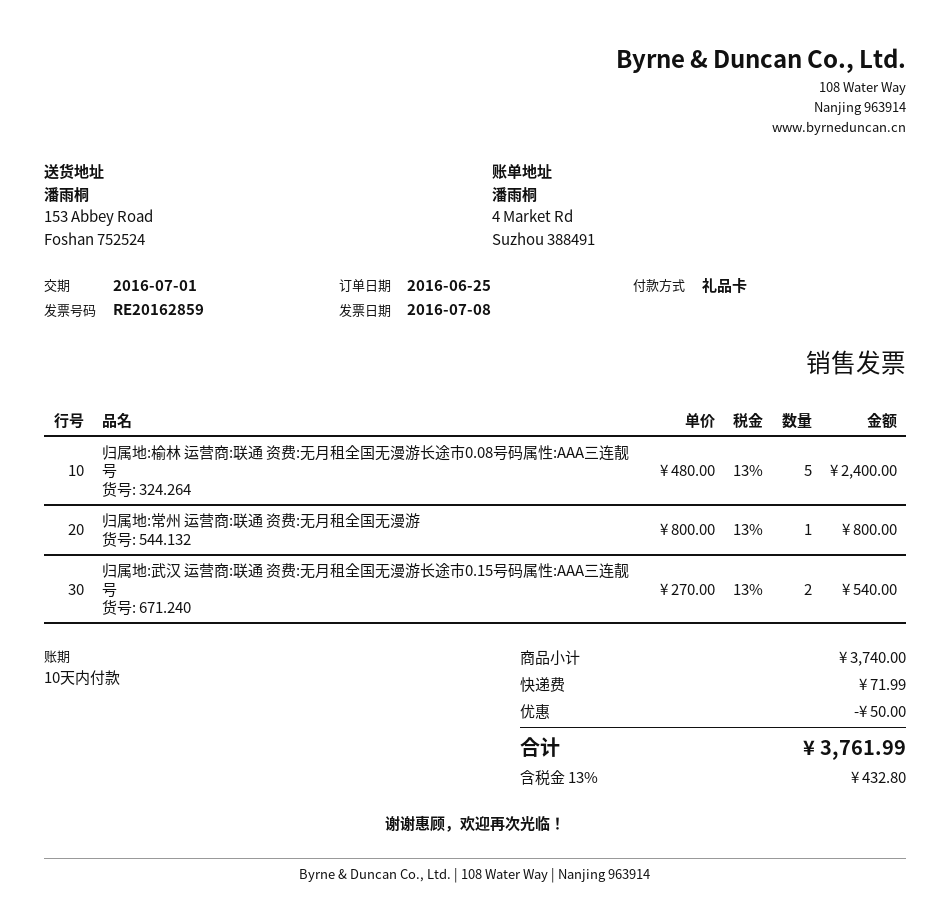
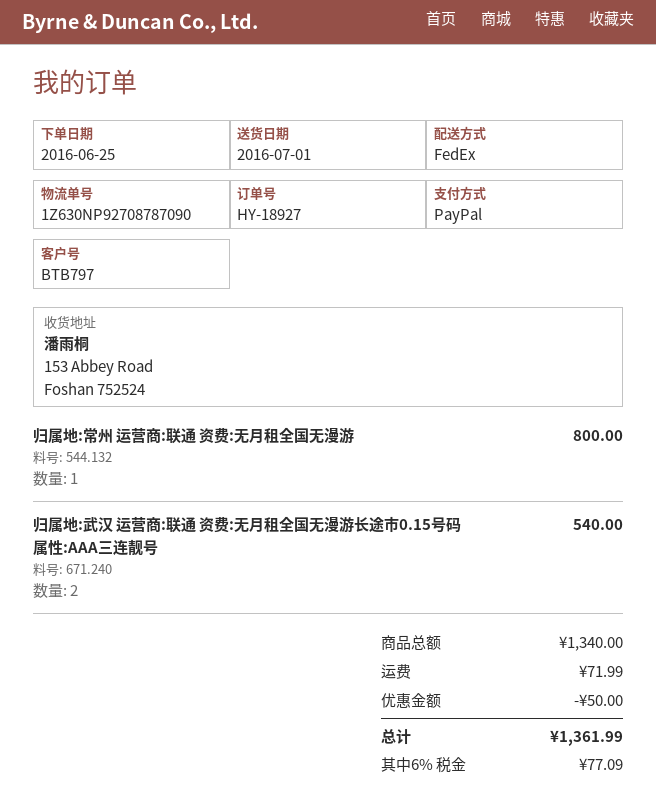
payment method: gift card -> PayPal
归属地:榆林 运营商:联通 资费:无月租全国无漫游长途市0.08号码属性:AAA三连靓号: 5 for 2400.00 -> none
subtotal: 3740.00 -> 1340.00
tax: 13% = 432.80 -> 6% = 77.09
total: 3761.99 -> 1361.99

